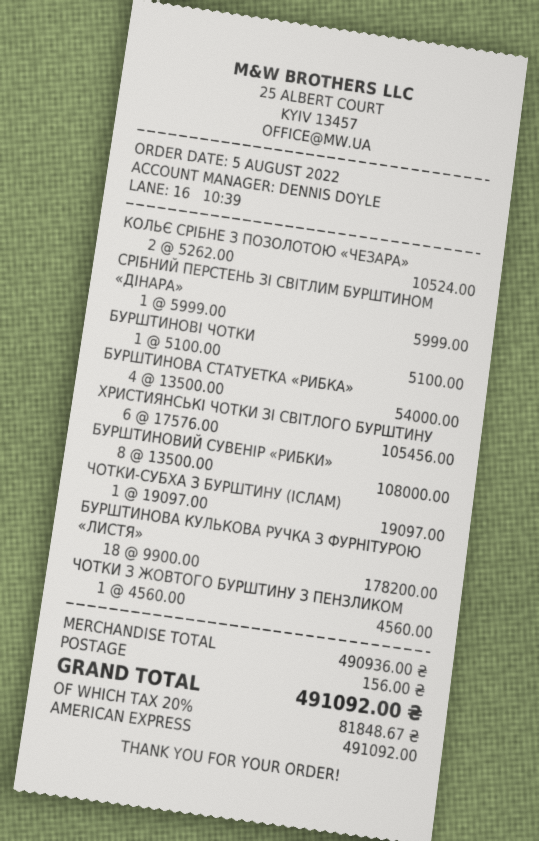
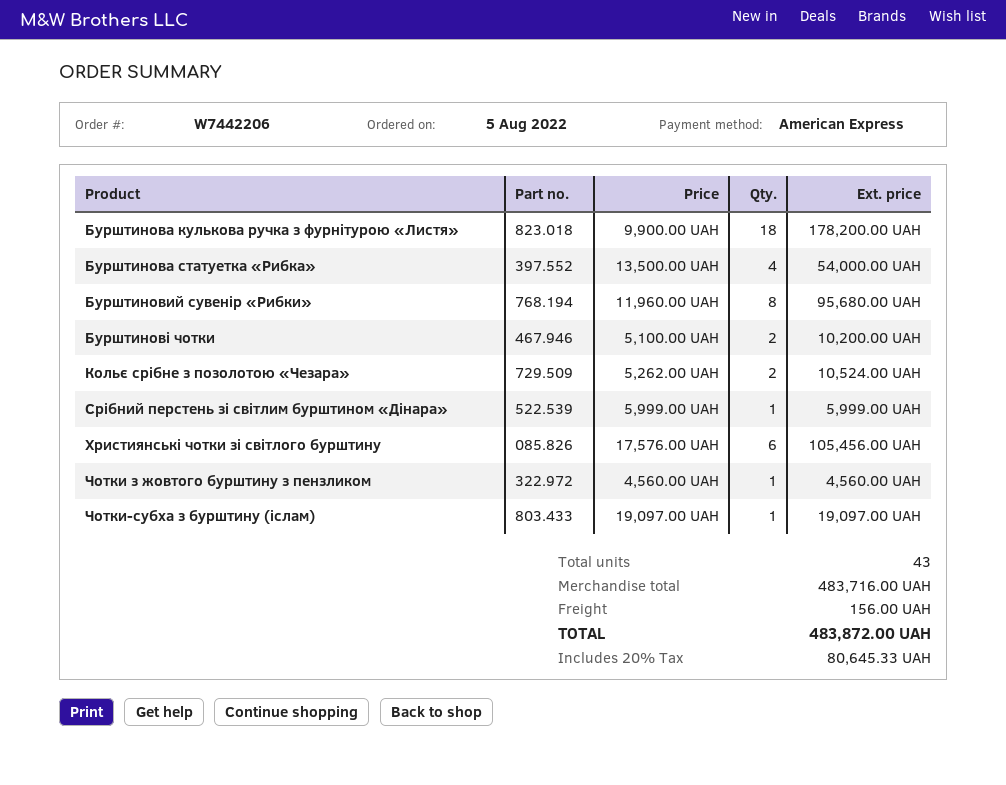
БУРШТИНОВІ ЧОТКИ: 1 x 5100.00 = 5100.00 -> 2 x 5100.00 = 10200.00
БУРШТИНОВИЙ СУВЕНІР «РИБКИ»: 8 x 13500.00 = 108000.00 -> 8 x 11960.00 = 95680.00
subtotal: 490936.00 -> 483716.00
tax: 20% = 81848.67 -> 20% = 80645.33
total: 491092.00 -> 483872.00

